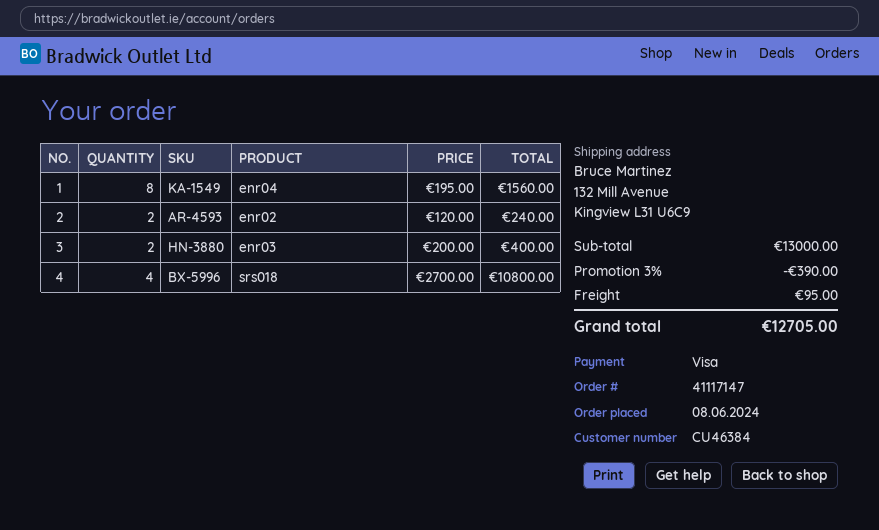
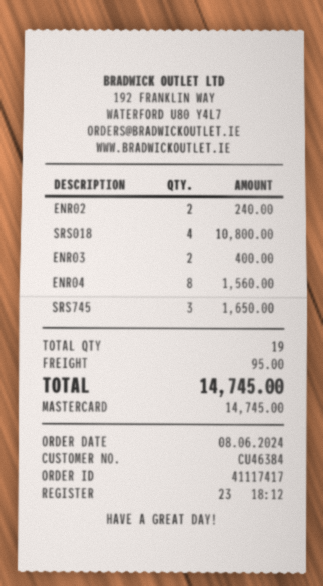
order number: 41117147 -> 41117417
payment method: Visa -> Mastercard
SRS745: none -> 3 for 1650.00
discount: 3% = 390.00 -> none
total: 12705.00 -> 14745.00

